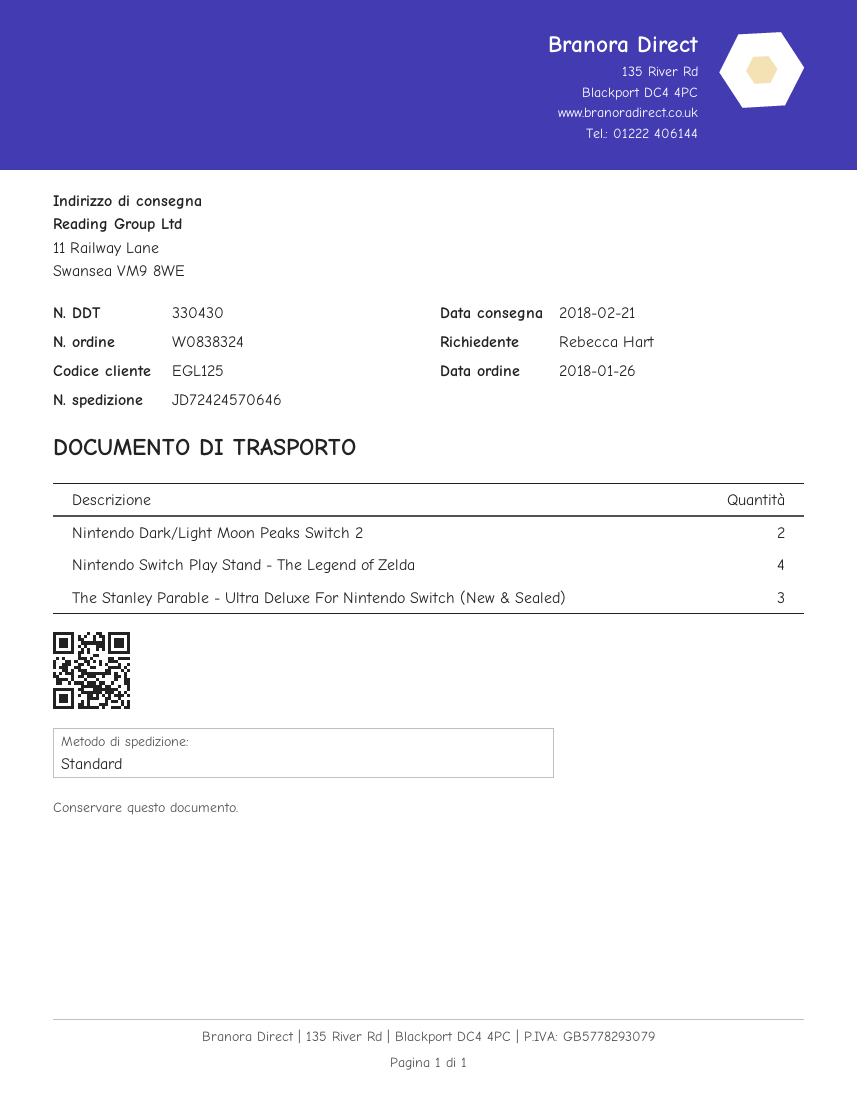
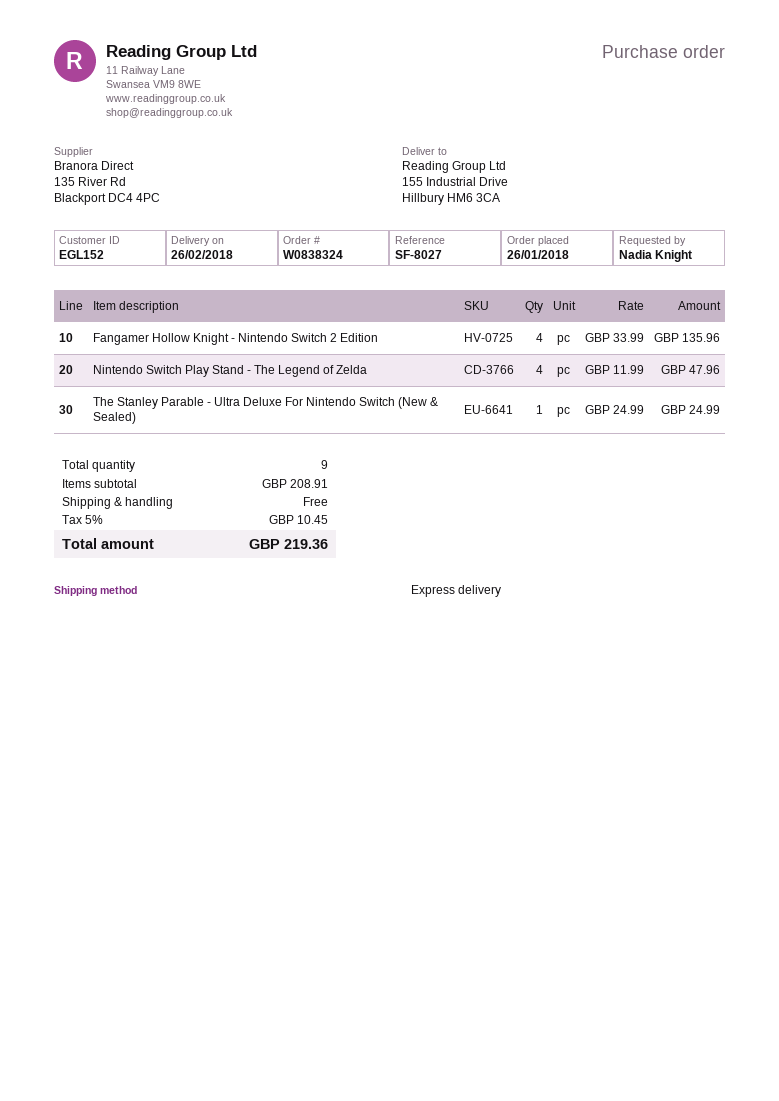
delivery date: 2018-02-21 -> 2018-02-26
customer number: EGL125 -> EGL152
ordered by: Rebecca Hart -> Nadia Knight
shipping method: standard -> express
ship to: 11 Railway Lane, Swansea VM9 8WE -> 155 Industrial Drive, Hillbury HM6 3CA
Nintendo Dark/Light Moon Peaks Switch 2: 2 -> none
The Stanley Parable - Ultra Deluxe For Nintendo Switch (New & Sealed): 3 -> 1
Fangamer Hollow Knight - Nintendo Switch 2 Edition: none -> 4

